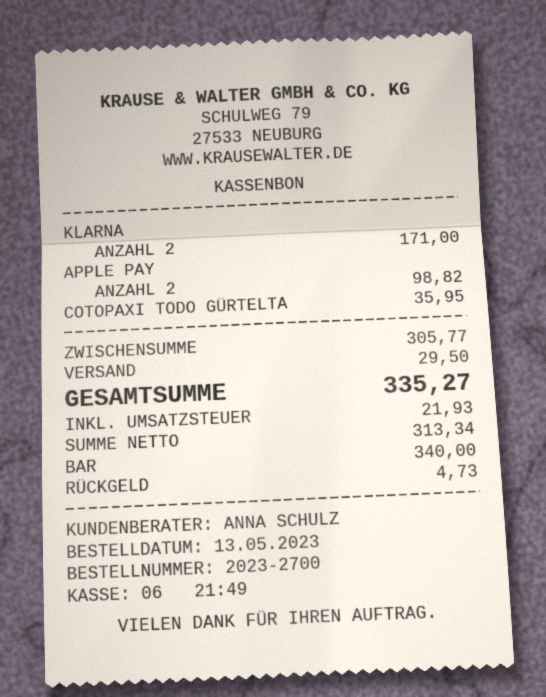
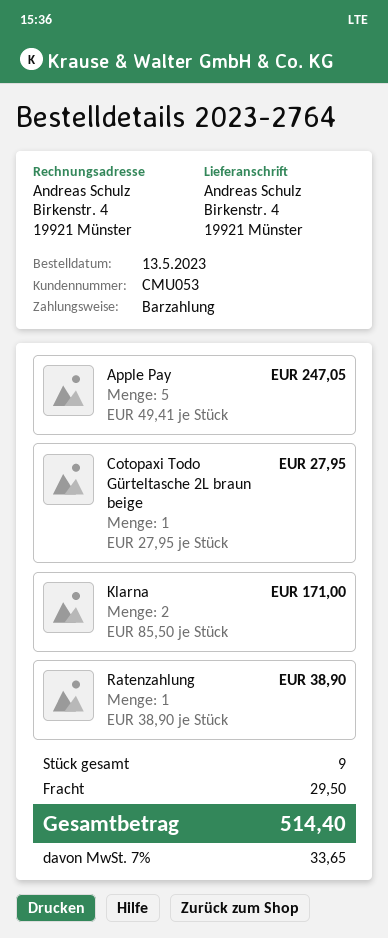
order number: 2023-2700 -> 2023-2764
APPLE PAY: 2 for 98.82 -> 5 for 247.05
COTOPAXI TODO GÜRTELTA: 1 for 35.95 -> 1 for 27.95
Ratenzahlung: none -> 1 for 38.90
tax: 21.93 -> 33.65
total: 335.27 -> 514.40

